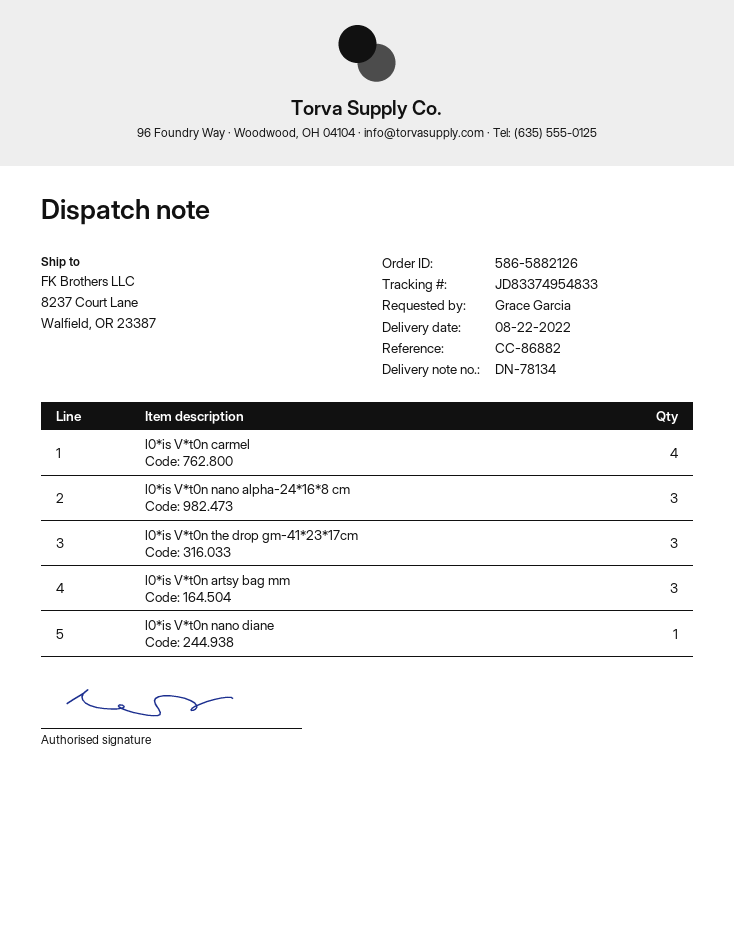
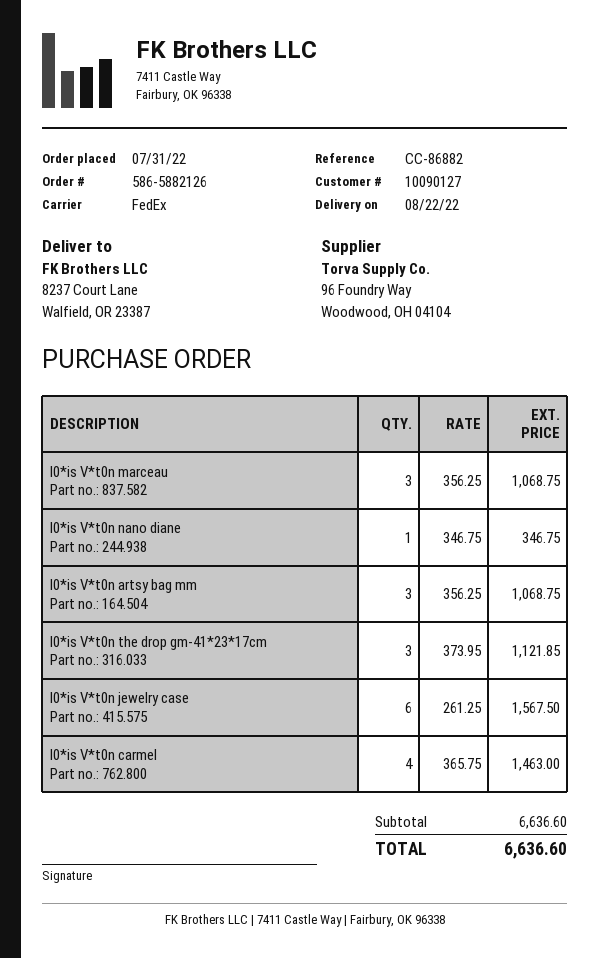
l0*is V*t0n nano alpha-24*16*8 cm: 3 -> none
l0*is V*t0n marceau: none -> 3
l0*is V*t0n jewelry case: none -> 6

